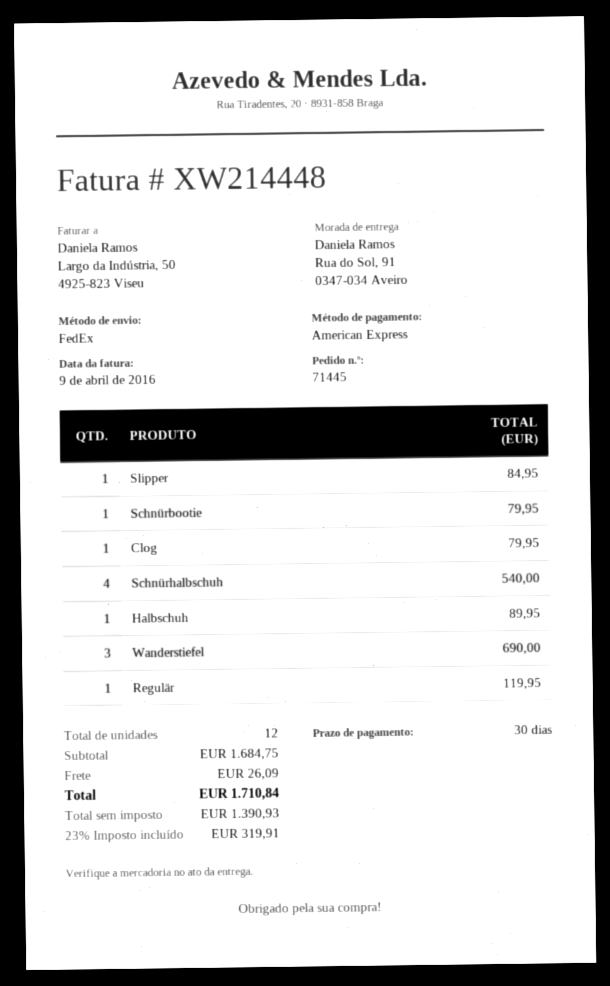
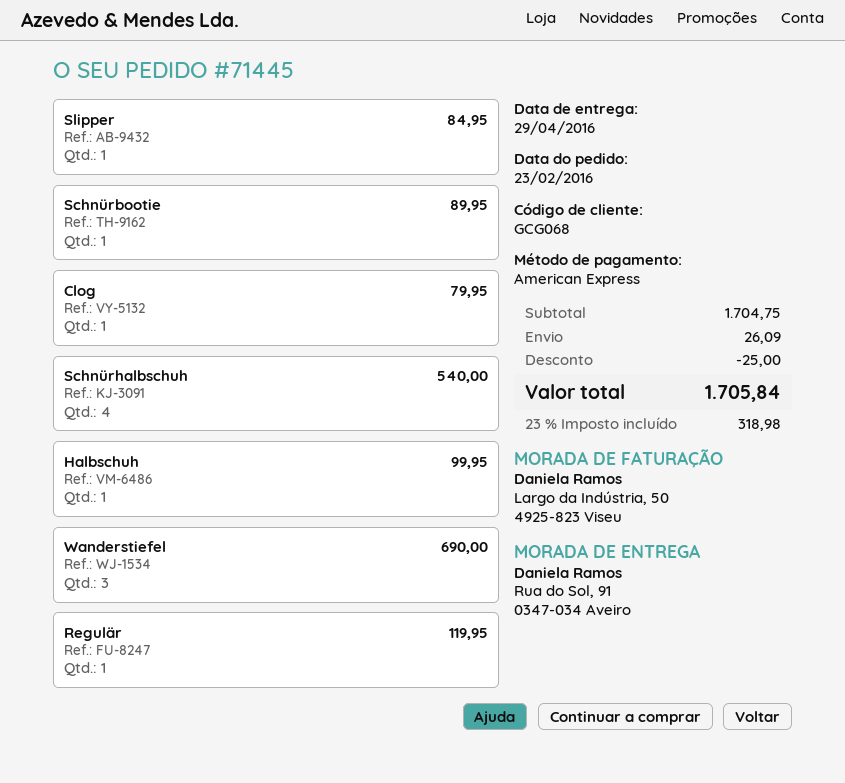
Schnürbootie: 1 for 79.95 -> 1 for 89.95
Halbschuh: 1 for 89.95 -> 1 for 99.95
subtotal: 1684.75 -> 1704.75
discount: none -> 25.00
tax: 23% = 319.91 -> 23% = 318.98
total: 1710.84 -> 1705.84

